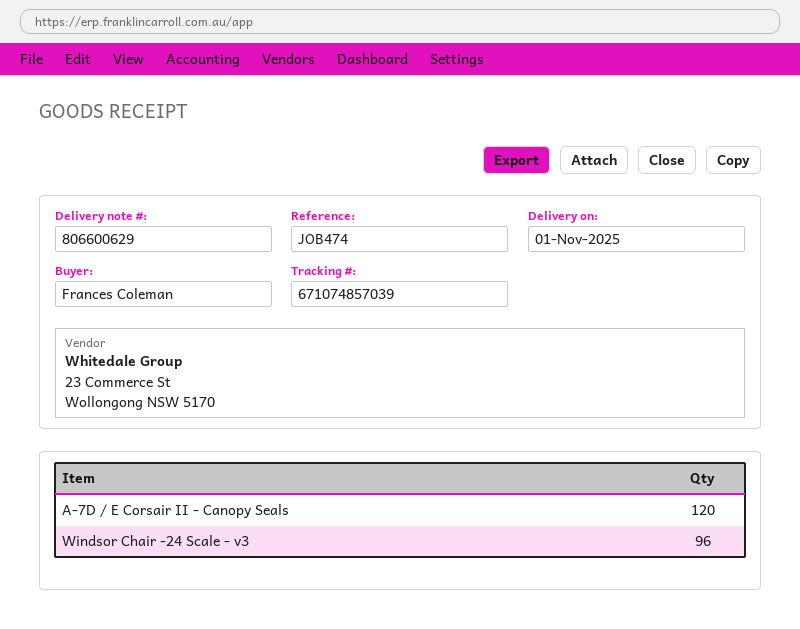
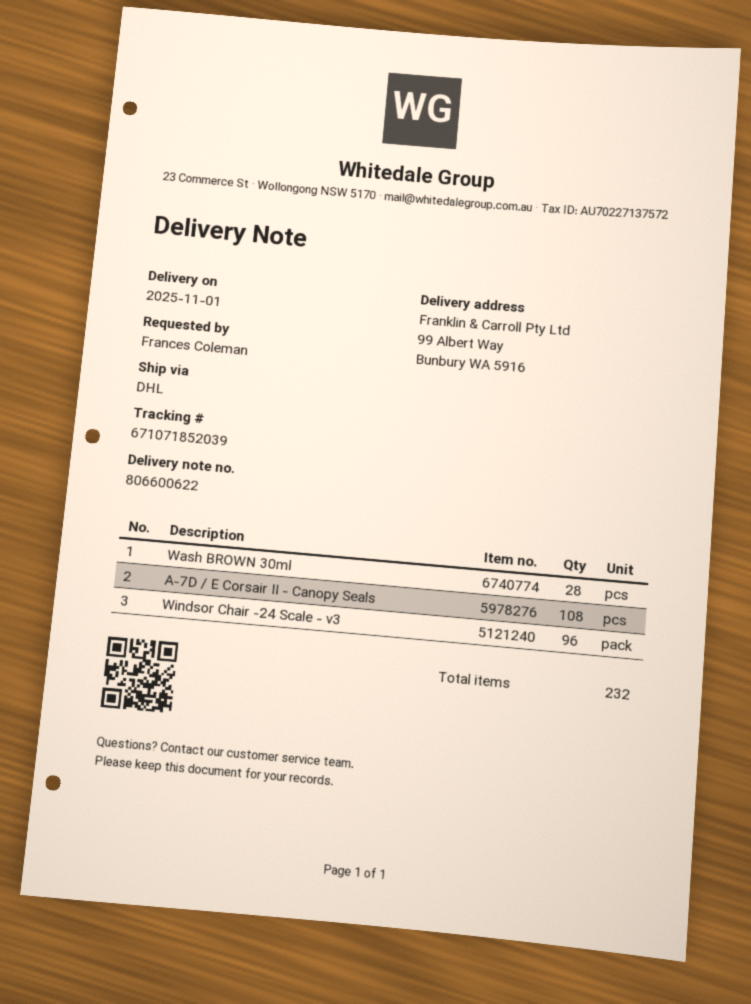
delivery note number: 806600629 -> 806600622
tracking number: 671074857039 -> 671071852039
A-7D / E Corsair II - Canopy Seals: 120 -> 108
Wash BROWN 30ml: none -> 28

